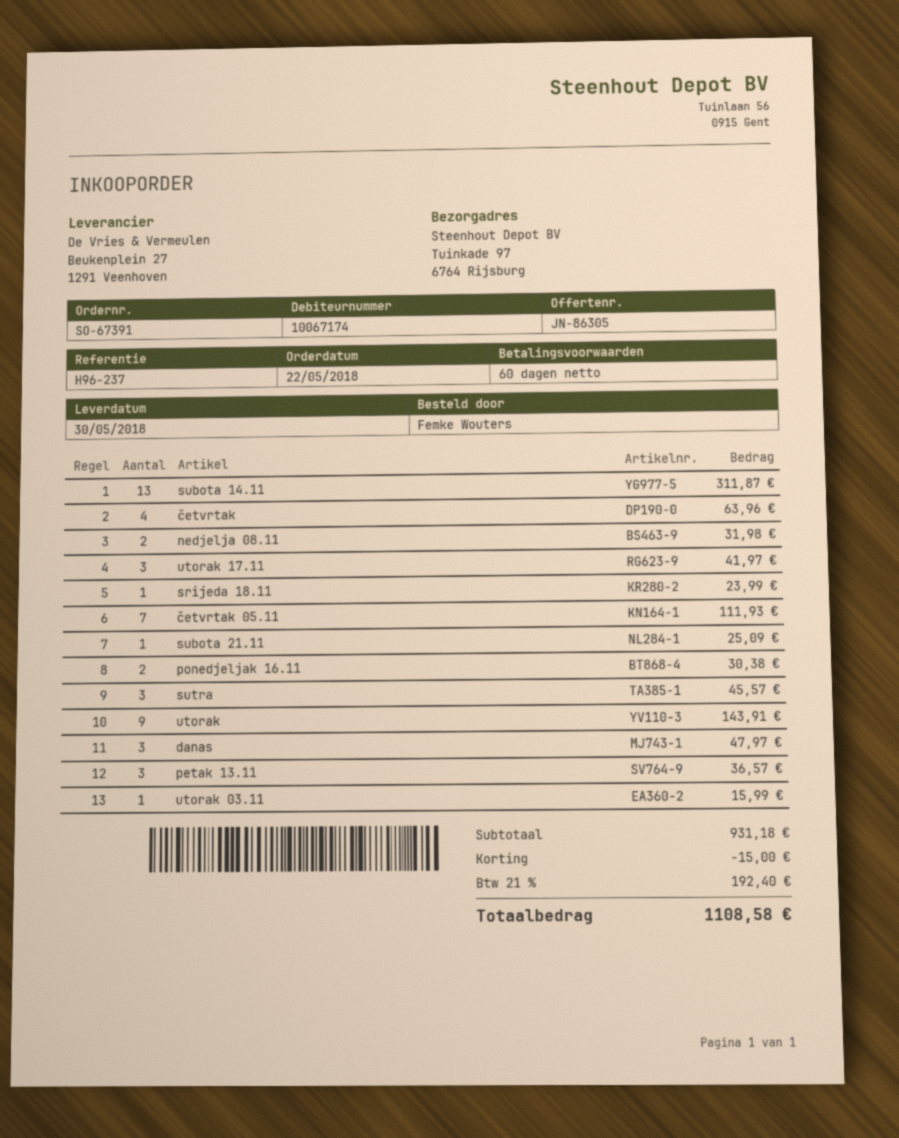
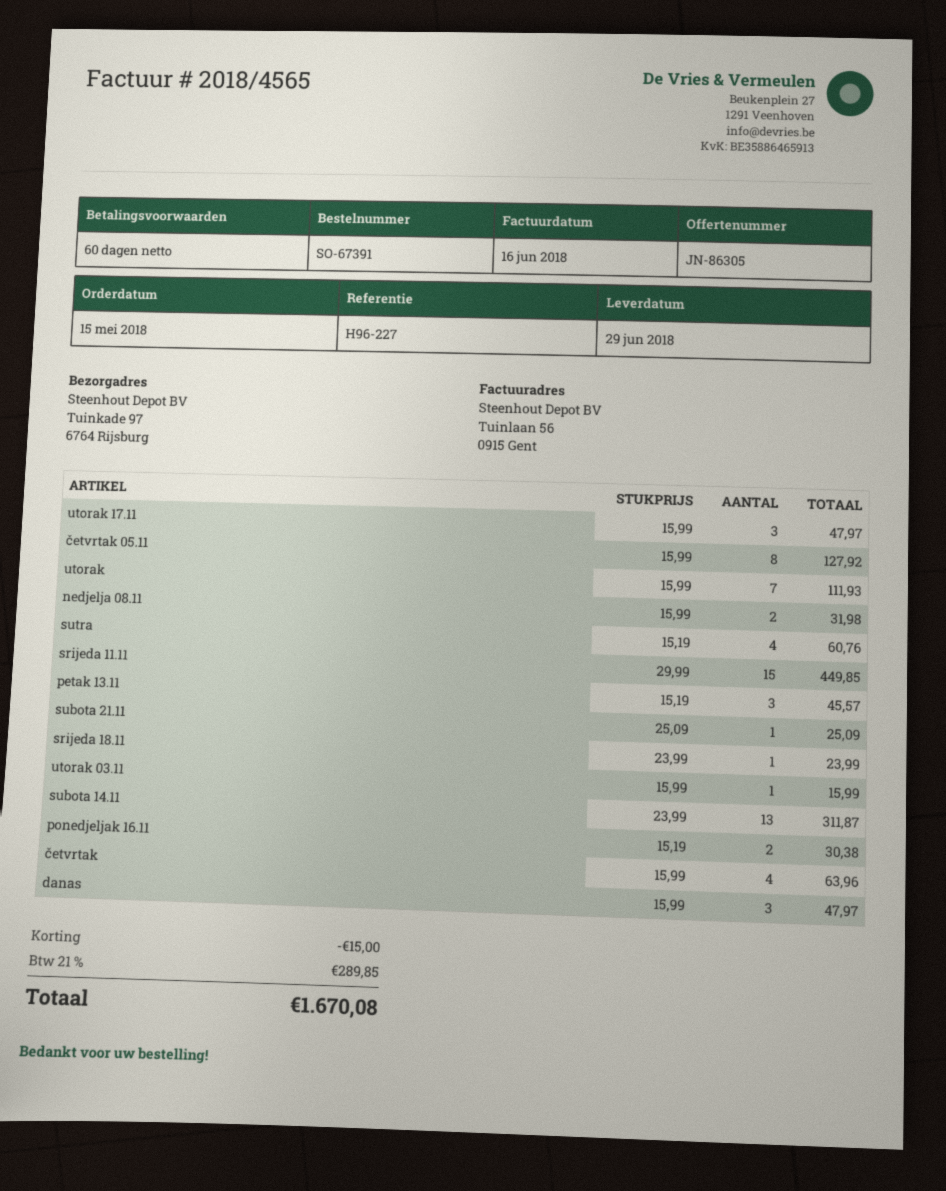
order date: 2018-05-22 -> 2018-05-15
delivery date: 2018-05-30 -> 2018-06-29
reference: H96-237 -> H96-227
utorak 17.11: 3 for 41.97 -> 3 for 47.97
četvrtak 05.11: 7 for 111.93 -> 8 for 127.92
sutra: 3 for 45.57 -> 4 for 60.76
utorak: 9 for 143.91 -> 7 for 111.93
petak 13.11: 3 for 36.57 -> 3 for 45.57
srijeda 11.11: none -> 15 for 449.85
tax: 21% = 192.40 -> 21% = 289.85
total: 1108.58 -> 1670.08

